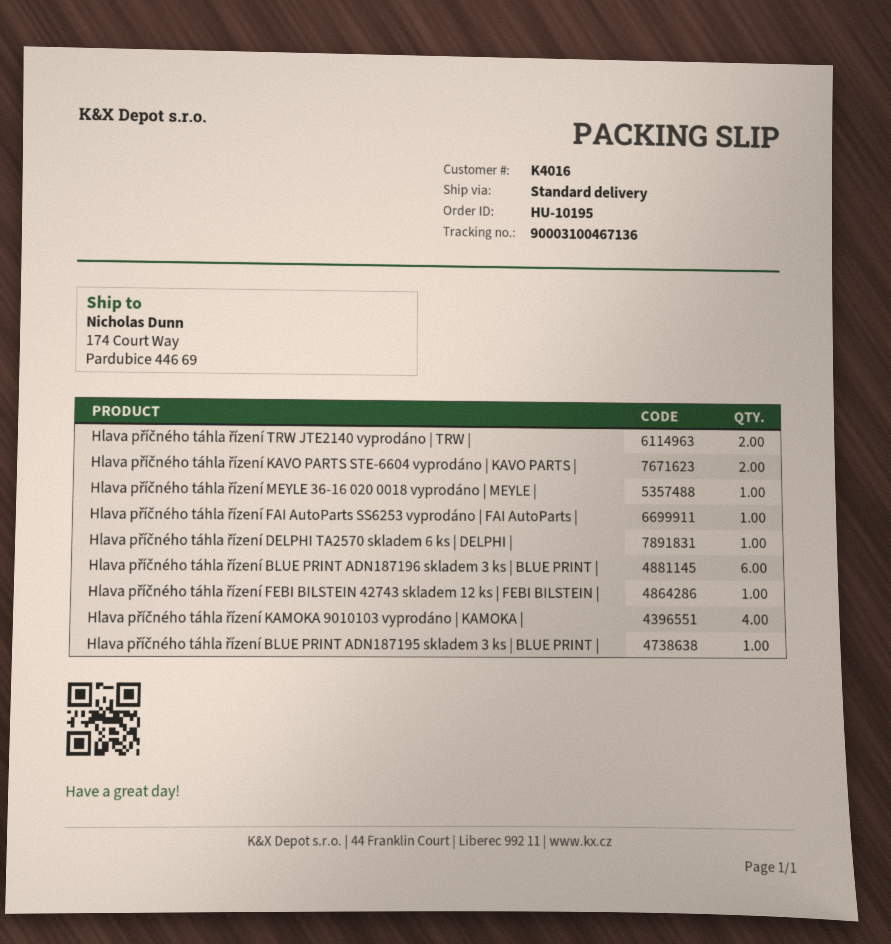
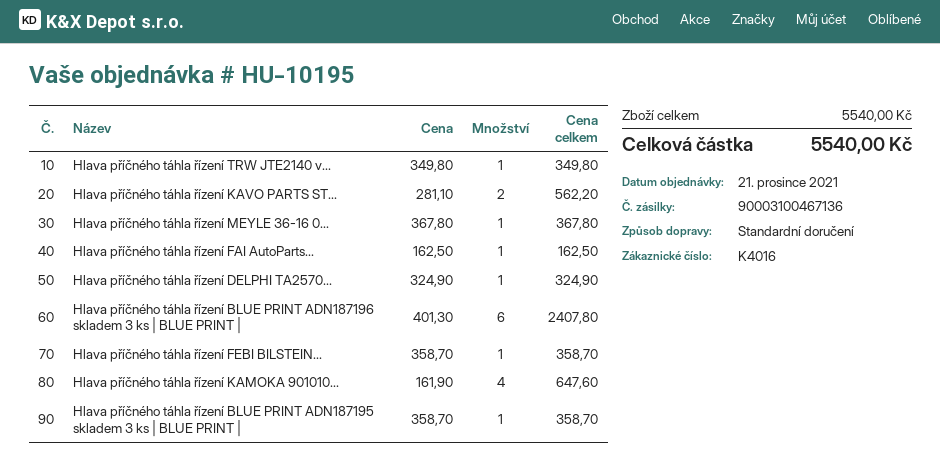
Hlava příčného táhla řízení TRW JTE2140 vyprodáno | TRW |: 2 -> 1

